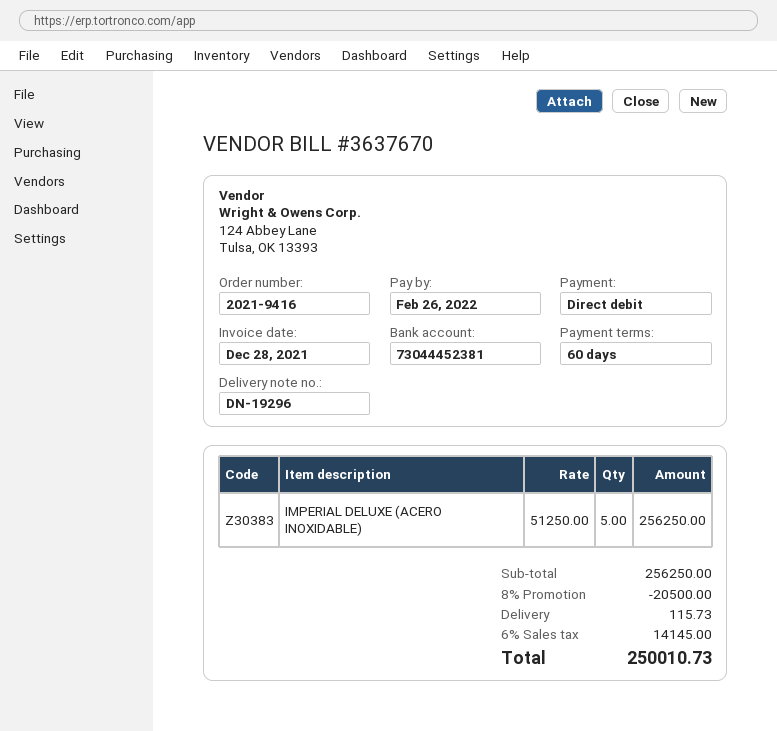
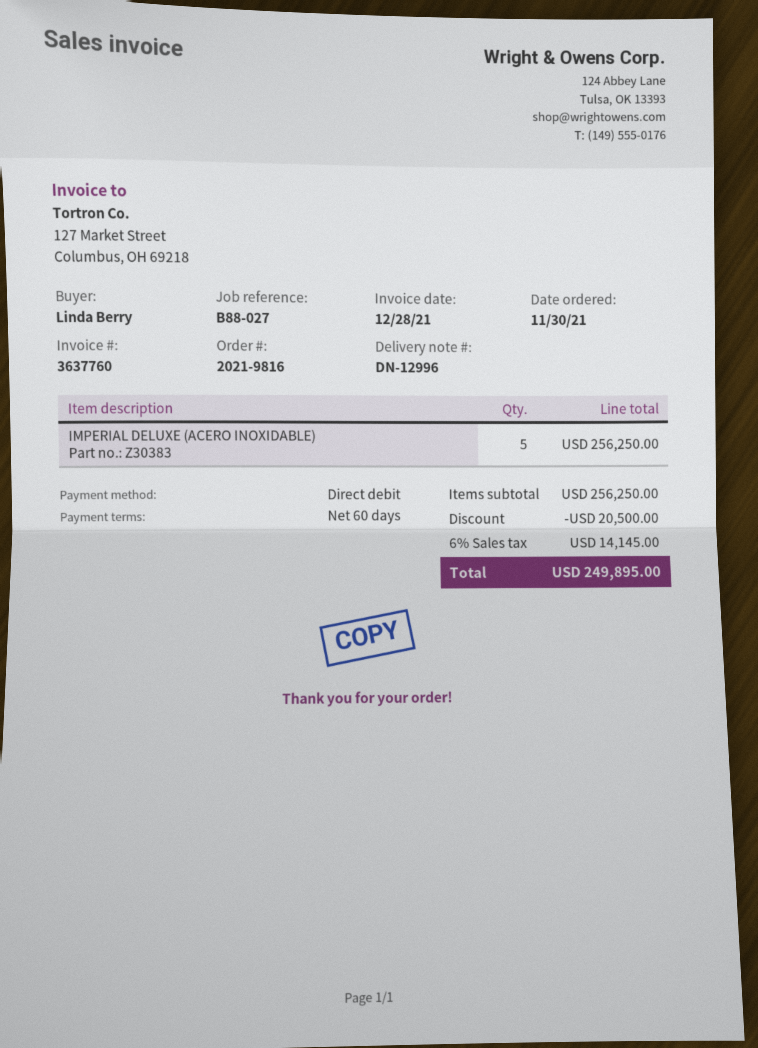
order number: 2021-9416 -> 2021-9816
delivery note number: DN-19296 -> DN-12996
invoice number: 3637670 -> 3637760
shipping: 115.73 -> none
total: 250010.73 -> 249895.00

